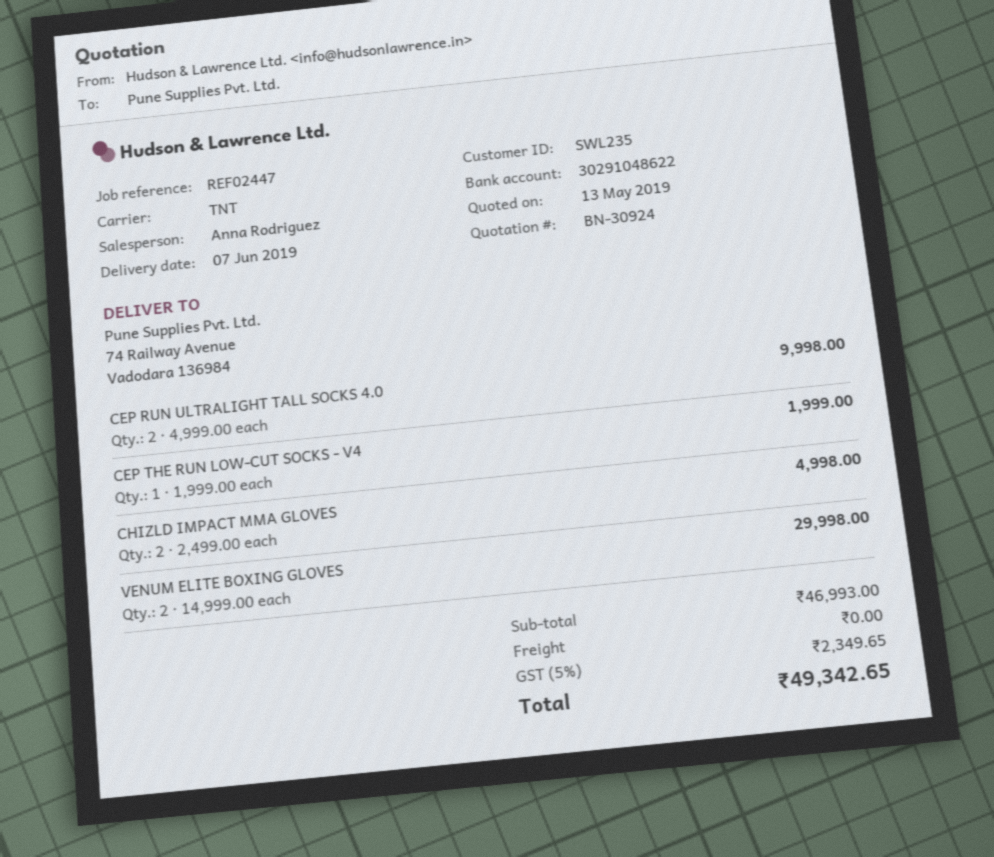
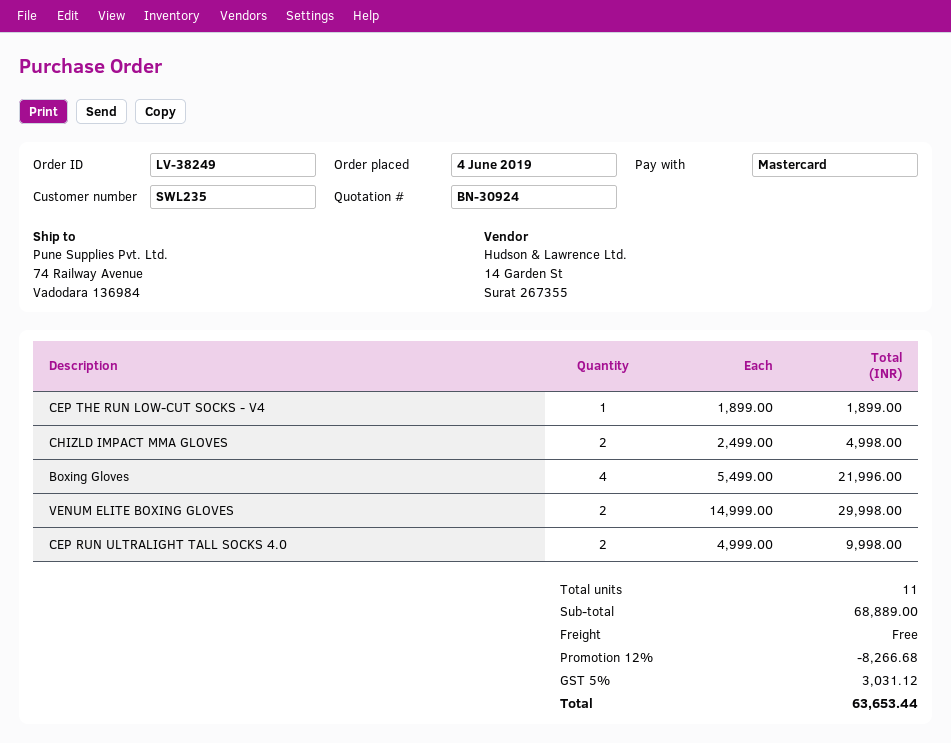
CEP THE RUN LOW-CUT SOCKS - V4: 1 x 1999.00 = 1999.00 -> 1 x 1899.00 = 1899.00
Boxing Gloves: none -> 4 x 5499.00 = 21996.00
subtotal: 46993.00 -> 68889.00
discount: none -> 12% = 8266.68
tax: 5% = 2349.65 -> 5% = 3031.12
total: 49342.65 -> 63653.44

